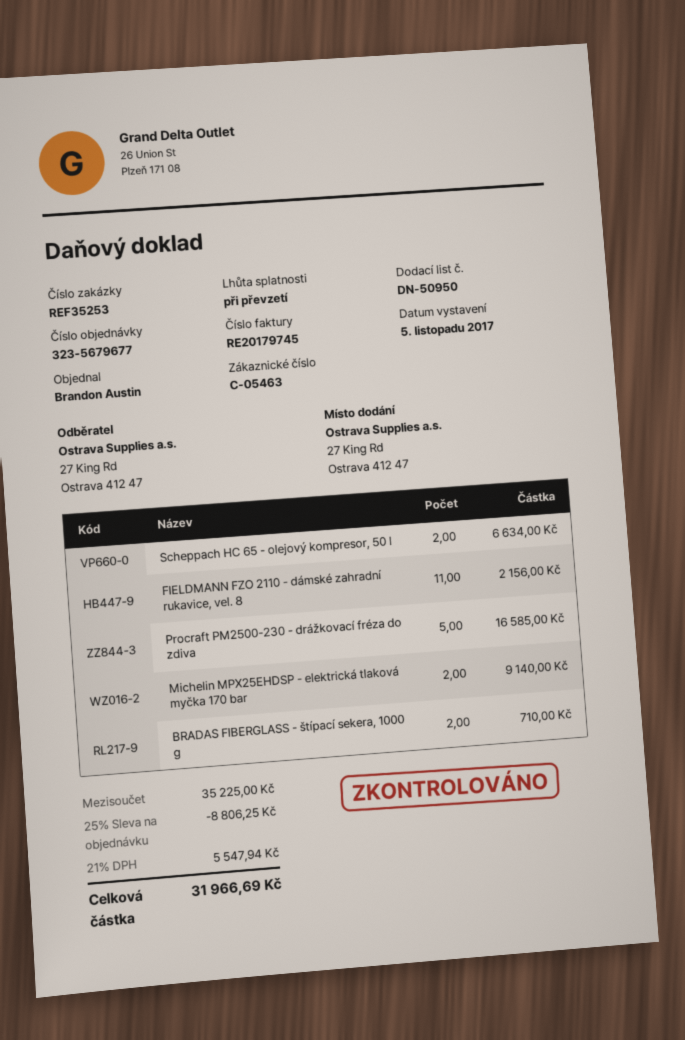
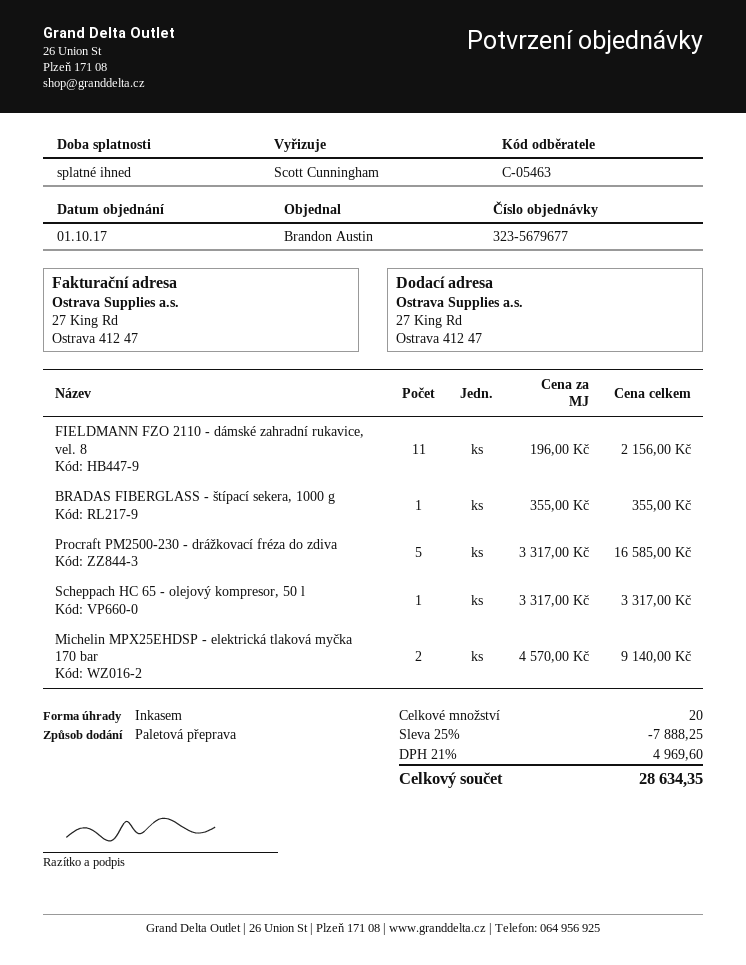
Scheppach HC 65 - olejový kompresor, 50 l: 2 for 6634.00 -> 1 for 3317.00
BRADAS FIBERGLASS - štípací sekera, 1000 g: 2 for 710.00 -> 1 for 355.00
discount: 25% = 8806.25 -> 25% = 7888.25
tax: 21% = 5547.94 -> 21% = 4969.60
total: 31966.69 -> 28634.35

